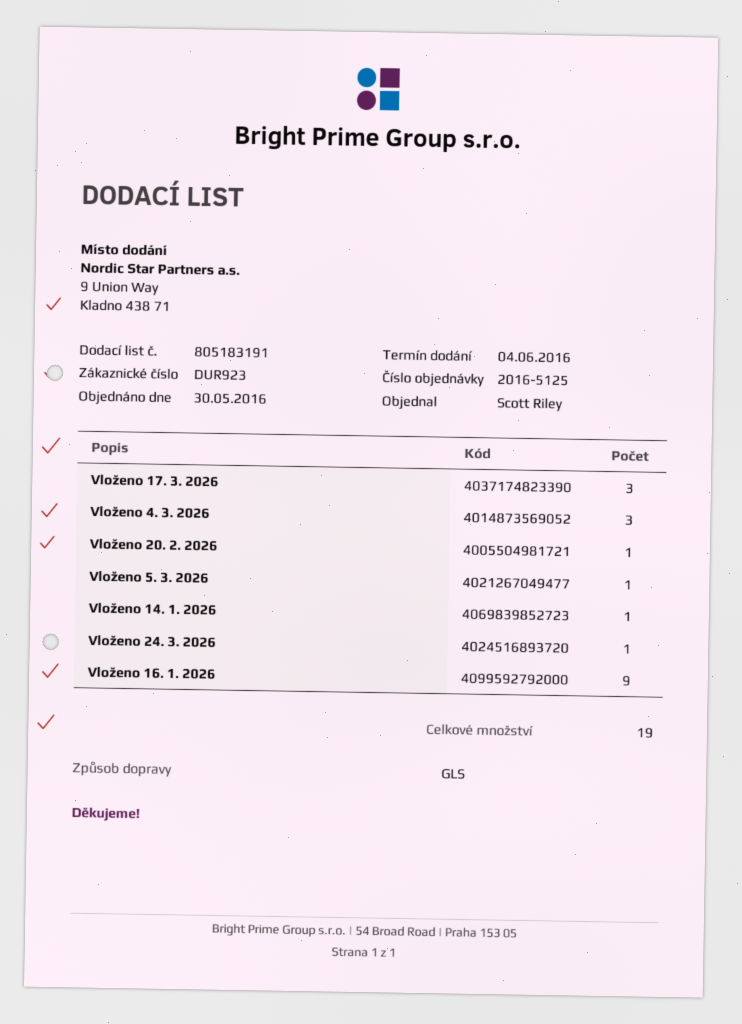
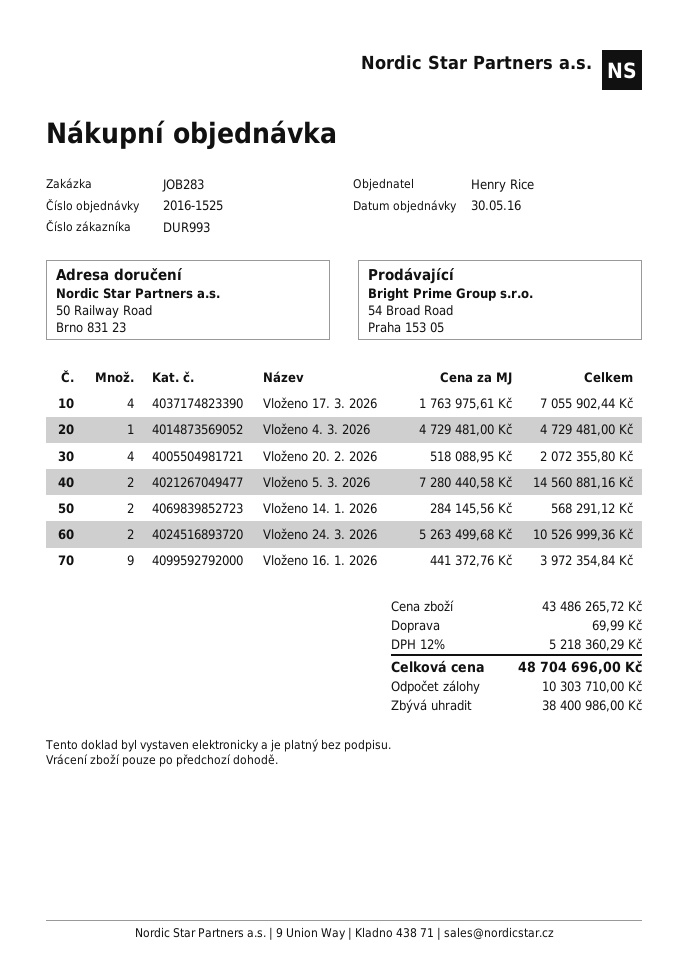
order number: 2016-5125 -> 2016-1525
customer number: DUR923 -> DUR993
ordered by: Scott Riley -> Henry Rice
ship to: 9 Union Way, Kladno 438 71 -> 50 Railway Road, Brno 831 23
Vloženo 17. 3. 2026: 3 -> 4
Vloženo 4. 3. 2026: 3 -> 1
Vloženo 20. 2. 2026: 1 -> 4
Vloženo 5. 3. 2026: 1 -> 2
Vloženo 14. 1. 2026: 1 -> 2
Vloženo 24. 3. 2026: 1 -> 2

